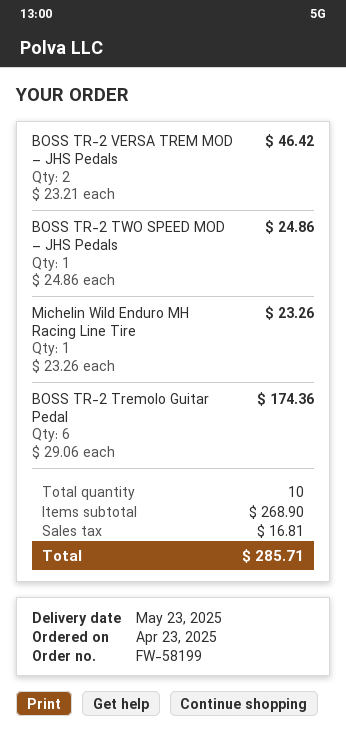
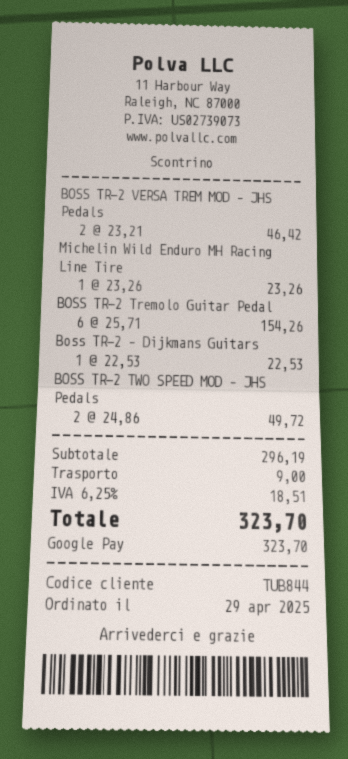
order date: 2025-04-23 -> 2025-04-29
BOSS TR-2 TWO SPEED MOD – JHS Pedals: 1 x 24.86 = 24.86 -> 2 x 24.86 = 49.72
BOSS TR-2 Tremolo Guitar Pedal: 6 x 29.06 = 174.36 -> 6 x 25.71 = 154.26
Boss TR-2 – Dijkmans Guitars: none -> 1 x 22.53 = 22.53
subtotal: 268.90 -> 296.19
shipping: none -> 9.00
tax: 16.81 -> 18.51
total: 285.71 -> 323.70

